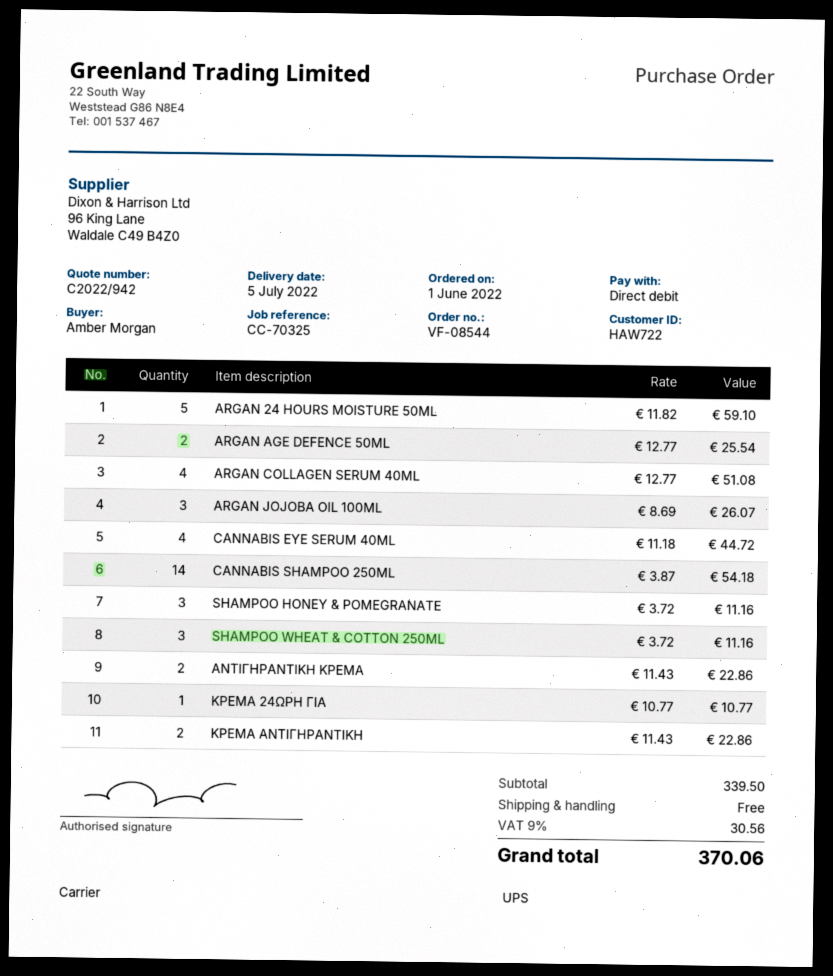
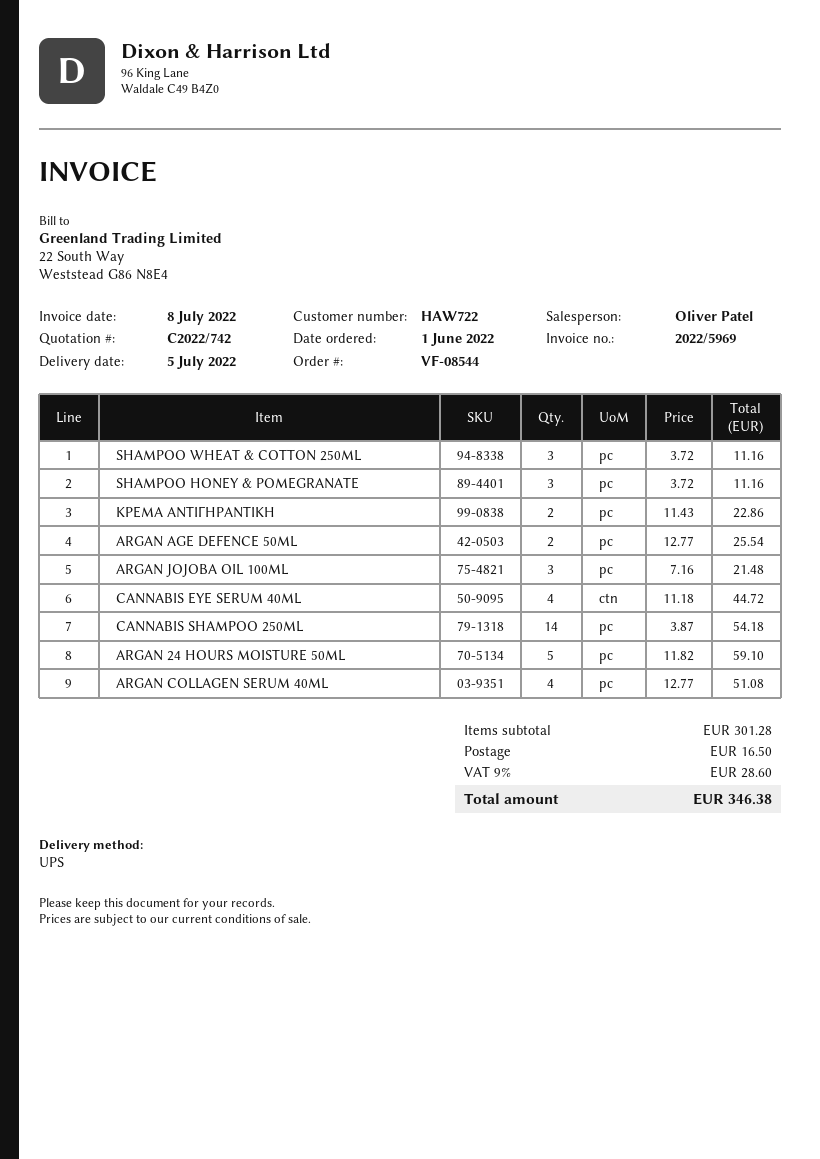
quote number: C2022/942 -> C2022/742
ARGAN JOJOBA OIL 100ML: 3 x 8.69 = 26.07 -> 3 x 7.16 = 21.48
ΑΝΤΙΓΗΡΑΝΤΙΚΗ ΚΡΕΜΑ: 2 x 11.43 = 22.86 -> none
ΚΡΕΜΑ 24ΩΡΗ ΓΙΑ: 1 x 10.77 = 10.77 -> none
subtotal: 339.50 -> 301.28
shipping: 0.00 -> 16.50
tax: 9% = 30.56 -> 9% = 28.60
total: 370.06 -> 346.38

